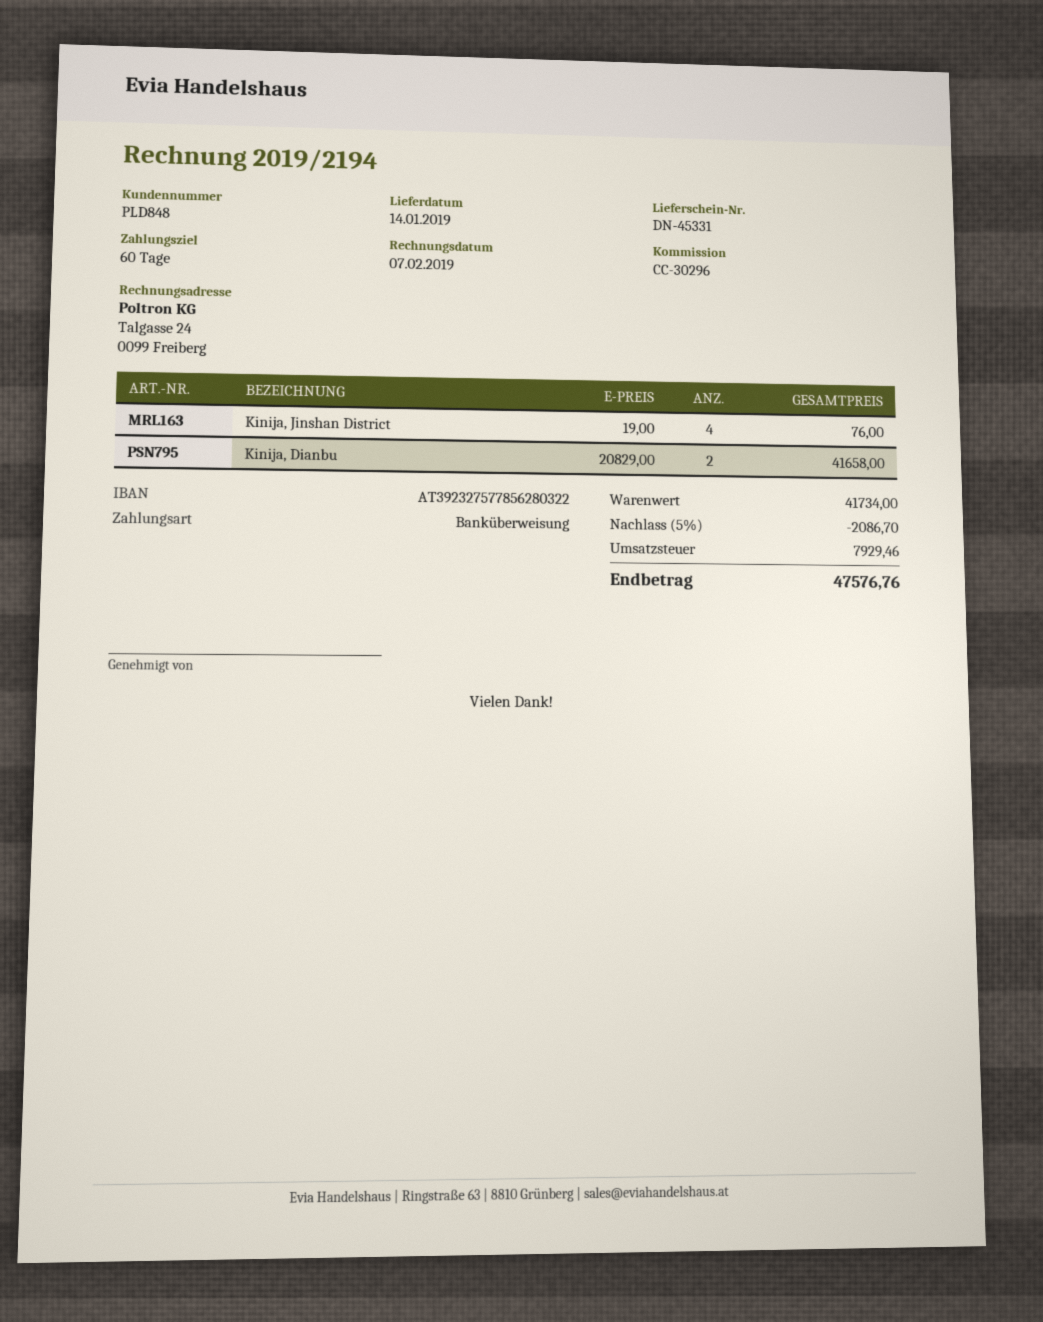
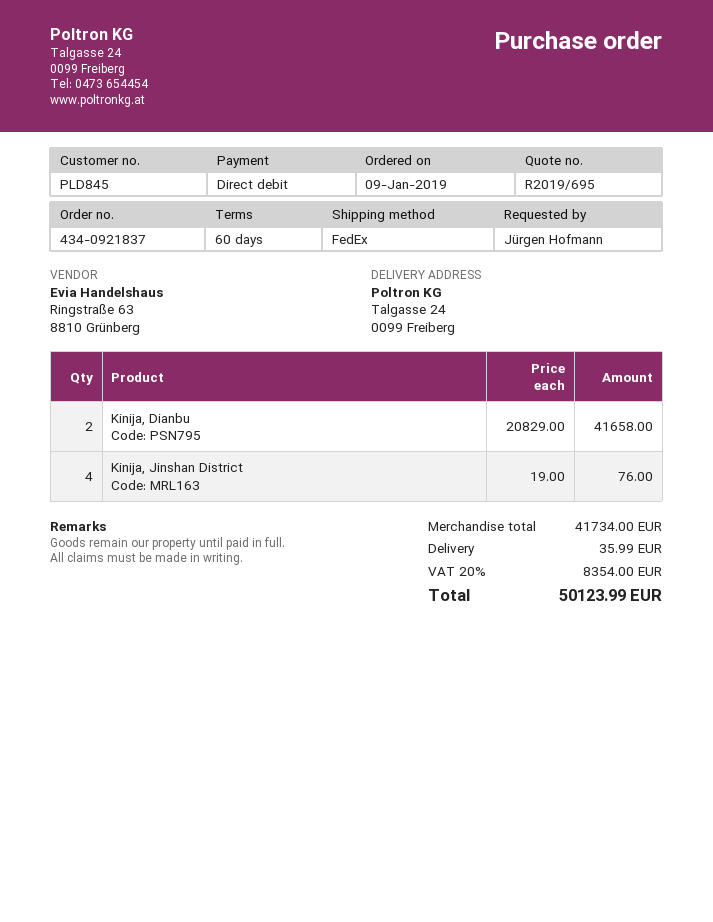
customer number: PLD848 -> PLD845
payment method: bank transfer -> direct debit
discount: 5% = 2086.70 -> none
shipping: none -> 35.99
tax: 7929.46 -> 8354.00
total: 47576.76 -> 50123.99

